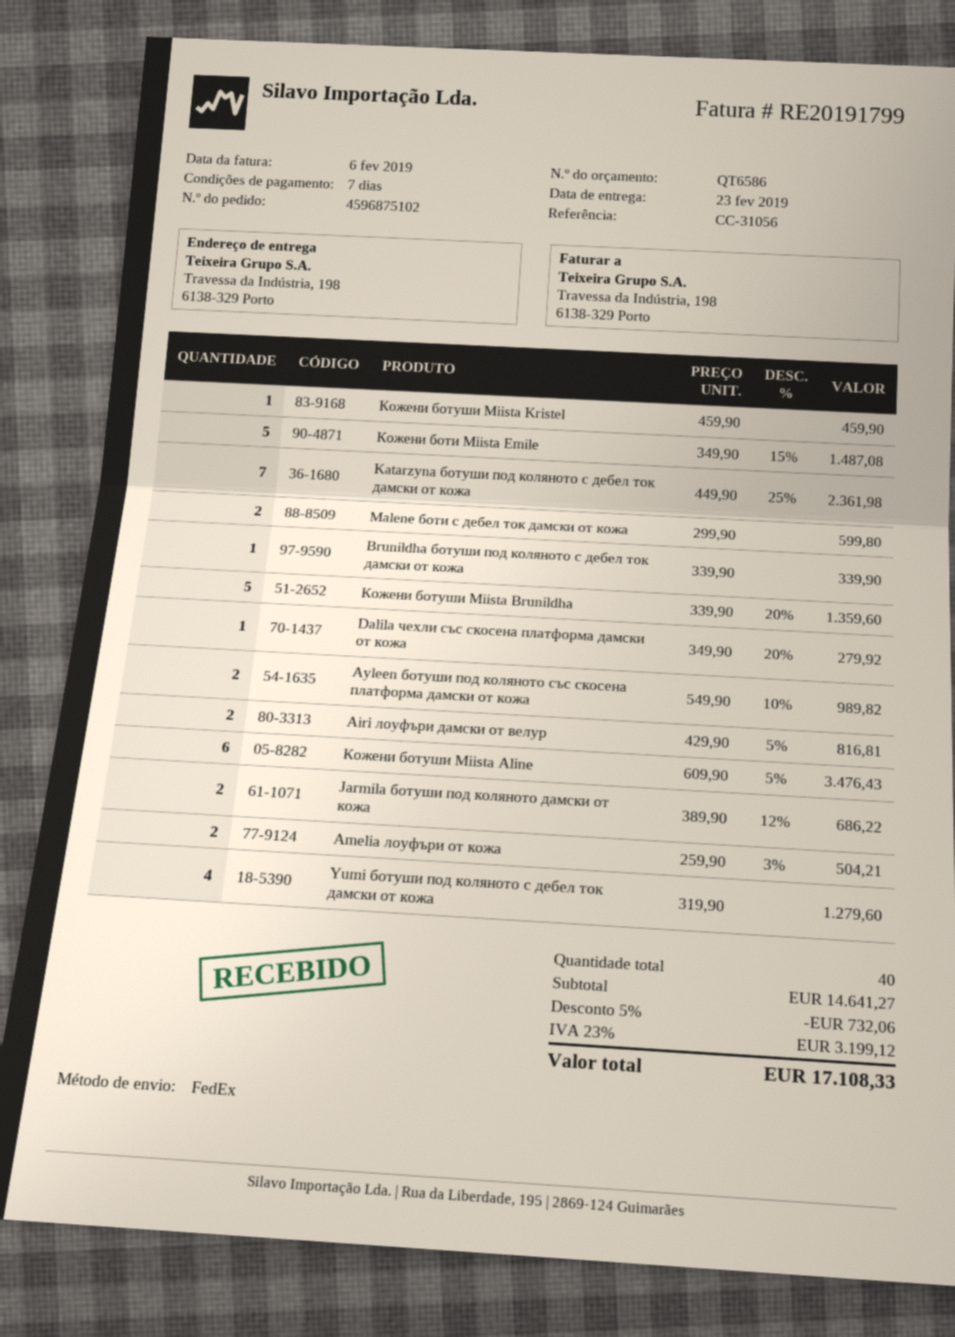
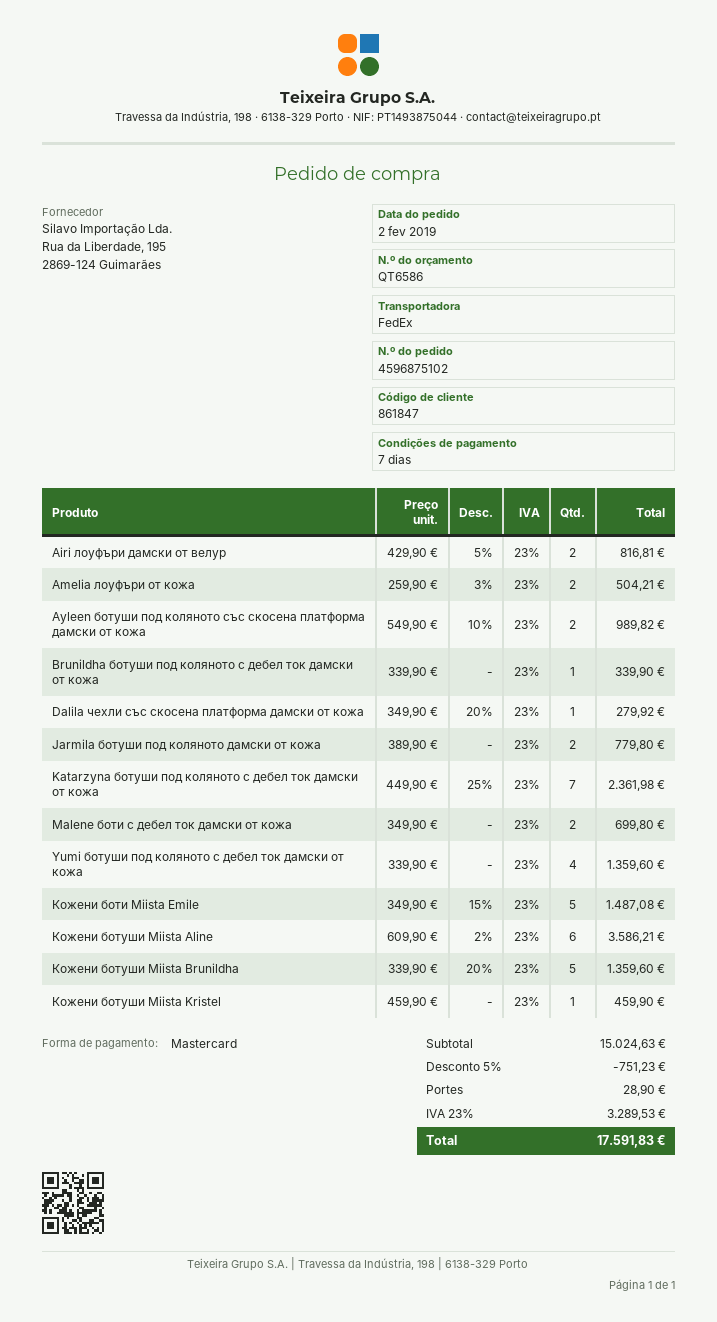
Malene боти с дебел ток дамски от кожа: 2 x 299.90 = 599.80 -> 2 x 349.90 = 699.80
Кожени ботуши Miista Aline: 6 x 609.90 - 5% = 3476.43 -> 6 x 609.90 - 2% = 3586.21
Jarmila ботуши под коляното дамски от кожа: 2 x 389.90 - 12% = 686.22 -> 2 x 389.90 = 779.80
Yumi ботуши под коляното с дебел ток дамски от кожа: 4 x 319.90 = 1279.60 -> 4 x 339.90 = 1359.60
subtotal: 14641.27 -> 15024.63
discount: 5% = 732.06 -> 5% = 751.23
shipping: none -> 28.90
tax: 23% = 3199.12 -> 23% = 3289.53
total: 17108.33 -> 17591.83

